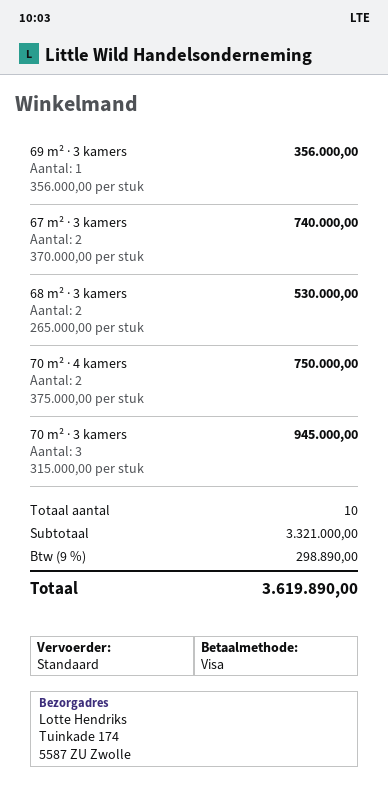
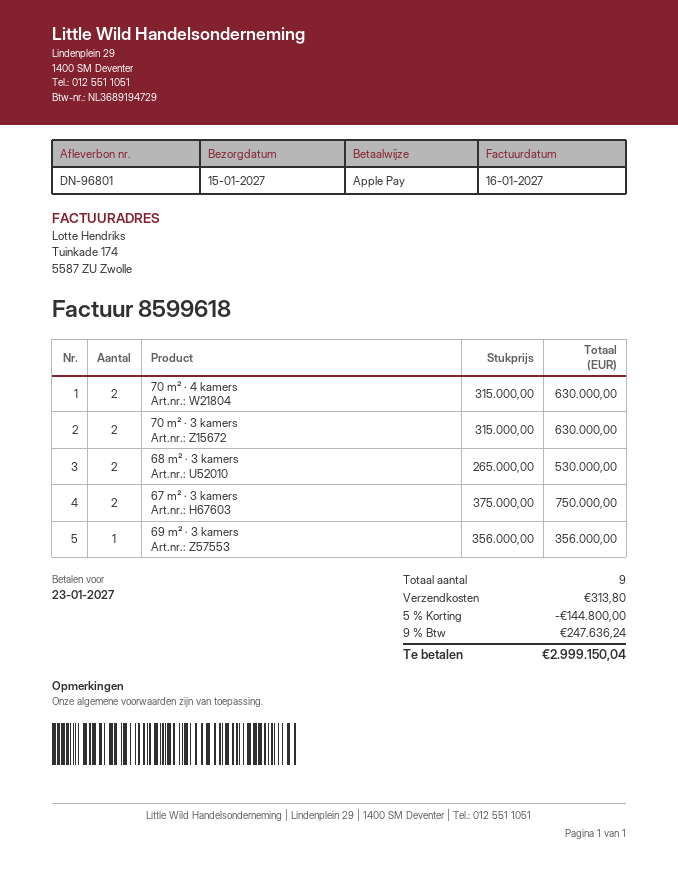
payment method: Visa -> Apple Pay
67 m² · 3 kamers: 2 x 370000.00 = 740000.00 -> 2 x 375000.00 = 750000.00
70 m² · 4 kamers: 2 x 375000.00 = 750000.00 -> 2 x 315000.00 = 630000.00
70 m² · 3 kamers: 3 x 315000.00 = 945000.00 -> 2 x 315000.00 = 630000.00
total quantity: 10 -> 9
discount: none -> 5% = 144800.00
shipping: none -> 313.80
tax: 9% = 298890.00 -> 9% = 247636.24
total: 3619890.00 -> 2999150.04

